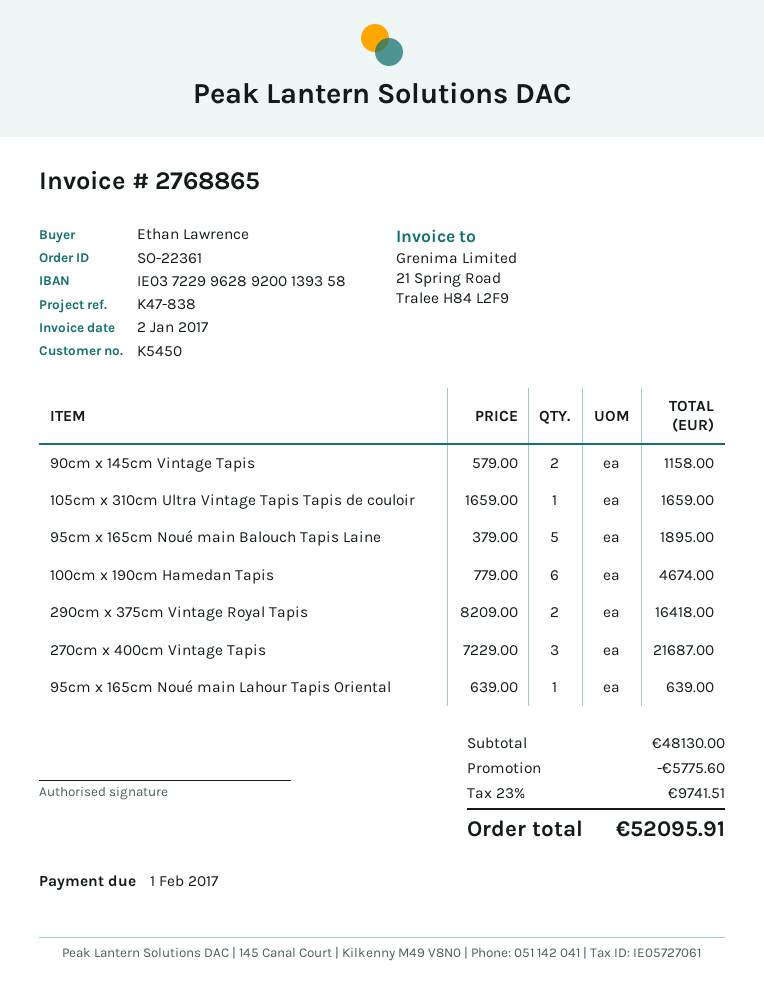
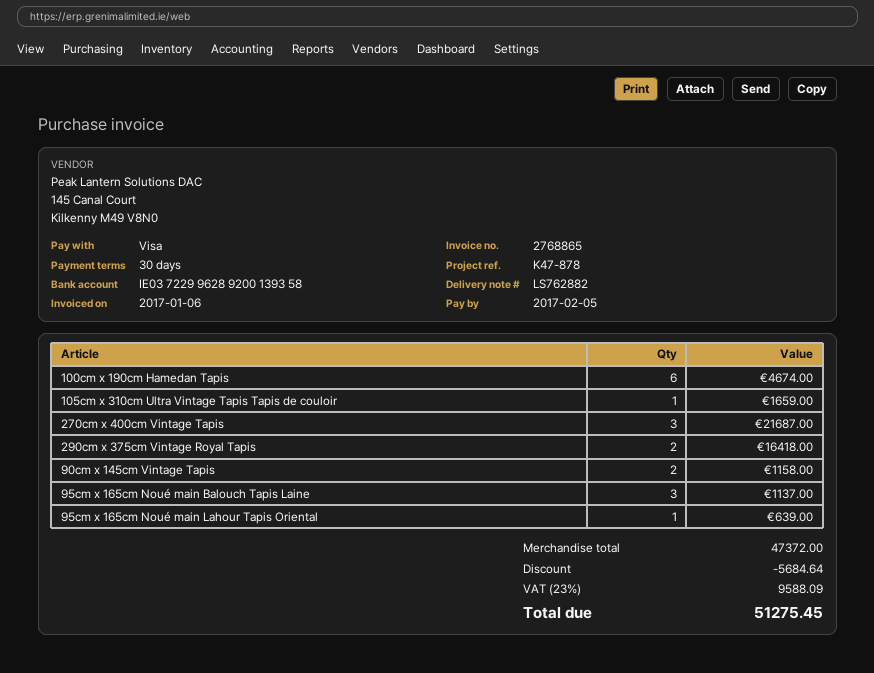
invoice date: 2017-01-02 -> 2017-01-06
due date: 2017-02-01 -> 2017-02-05
reference: K47-838 -> K47-878
95cm x 165cm Noué main Balouch Tapis Laine: 5 for 1895.00 -> 3 for 1137.00
subtotal: 48130.00 -> 47372.00
discount: 5775.60 -> 5684.64
tax: 23% = 9741.51 -> 23% = 9588.09
total: 52095.91 -> 51275.45

